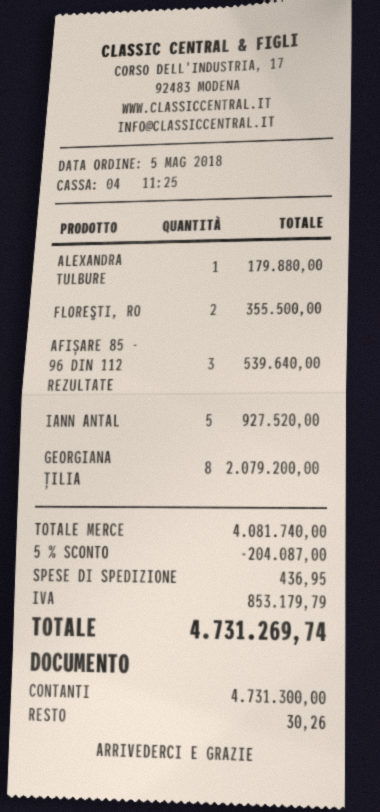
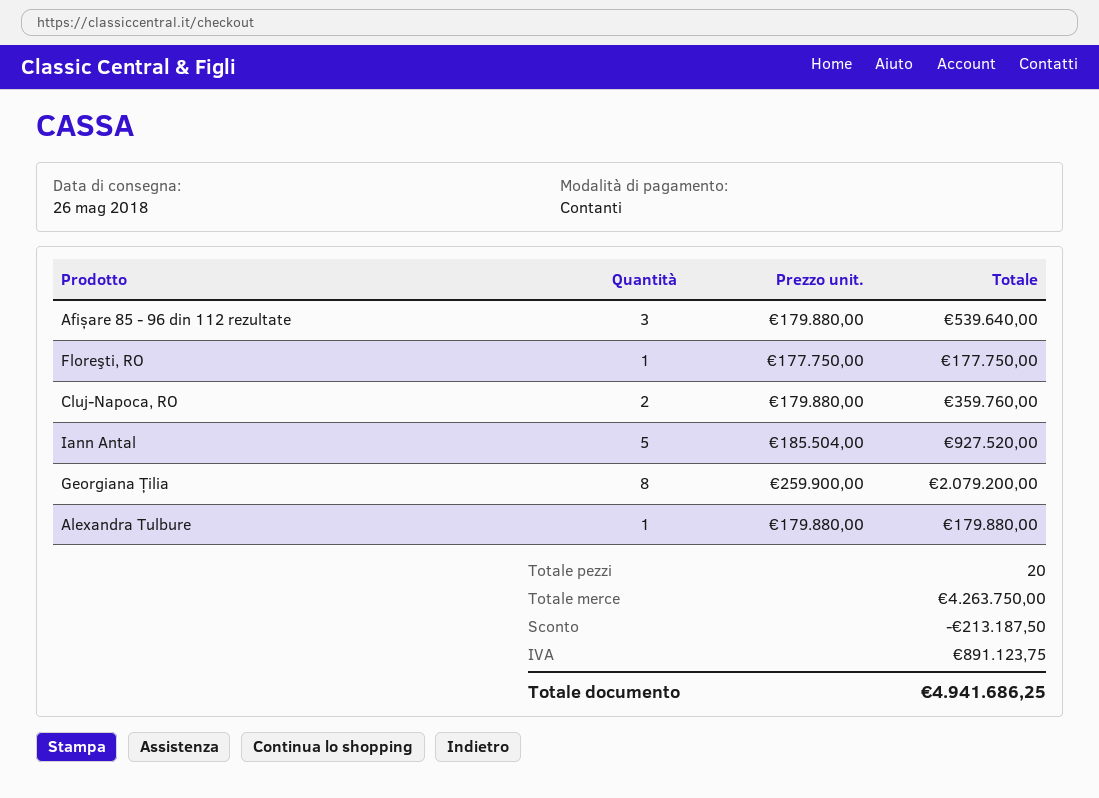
FLOREŞTI, RO: 2 for 355500.00 -> 1 for 177750.00
Cluj-Napoca, RO: none -> 2 for 359760.00
subtotal: 4081740.00 -> 4263750.00
discount: 204087.00 -> 213187.50
shipping: 436.95 -> none
tax: 853179.79 -> 891123.75
total: 4731269.74 -> 4941686.25

